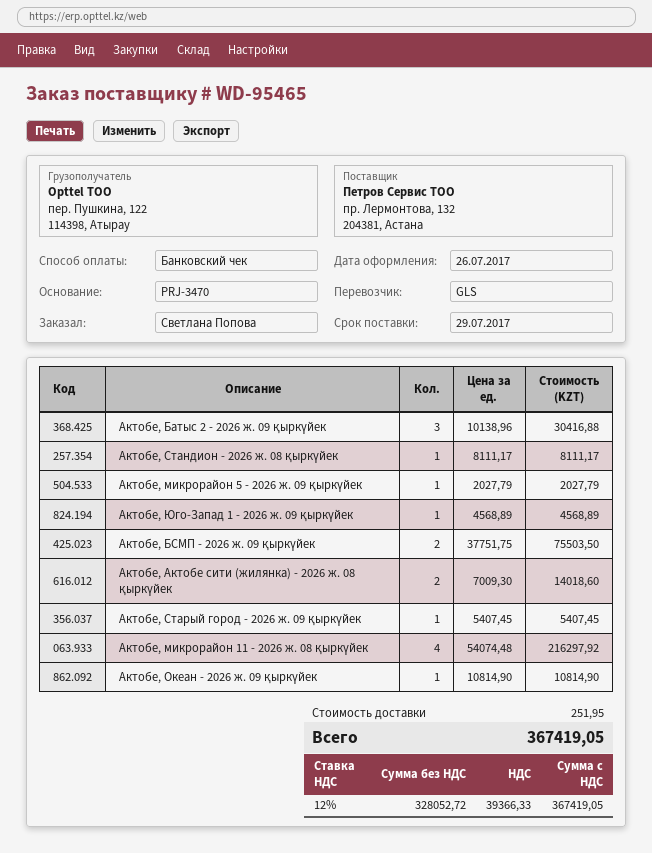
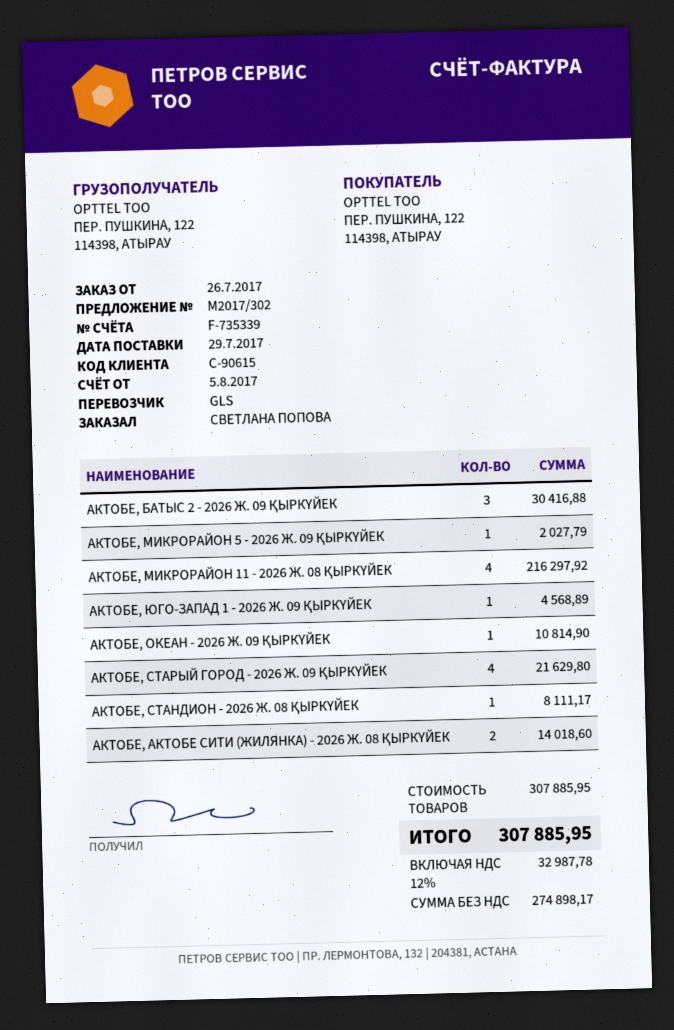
Актобе, БСМП - 2026 ж. 09 қыркүйек: 2 for 75503.50 -> none
Актобе, Старый город - 2026 ж. 09 қыркүйек: 1 for 5407.45 -> 4 for 21629.80
shipping: 251.95 -> none
net: 328052.72 -> 274898.17
tax: 12% = 39366.33 -> 12% = 32987.78
total: 367419.05 -> 307885.95

